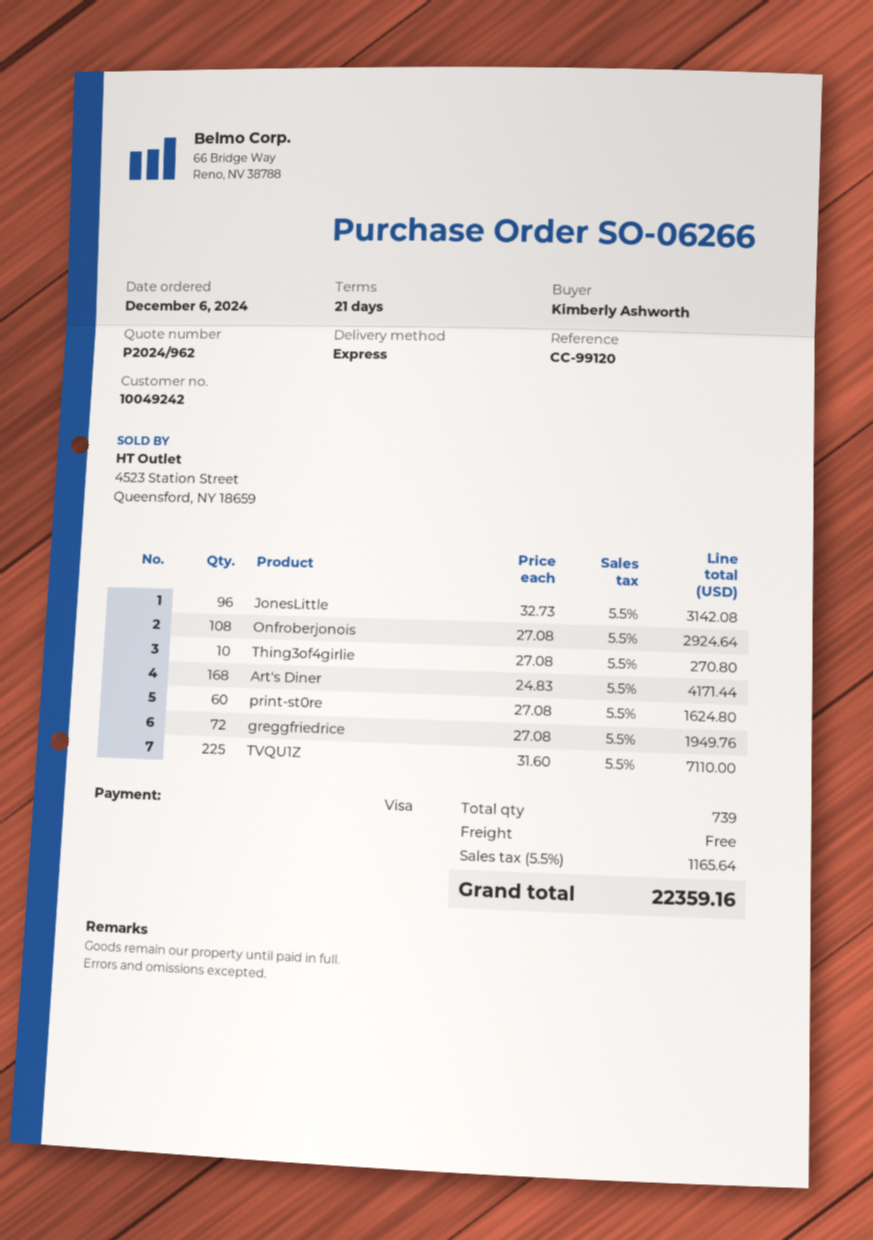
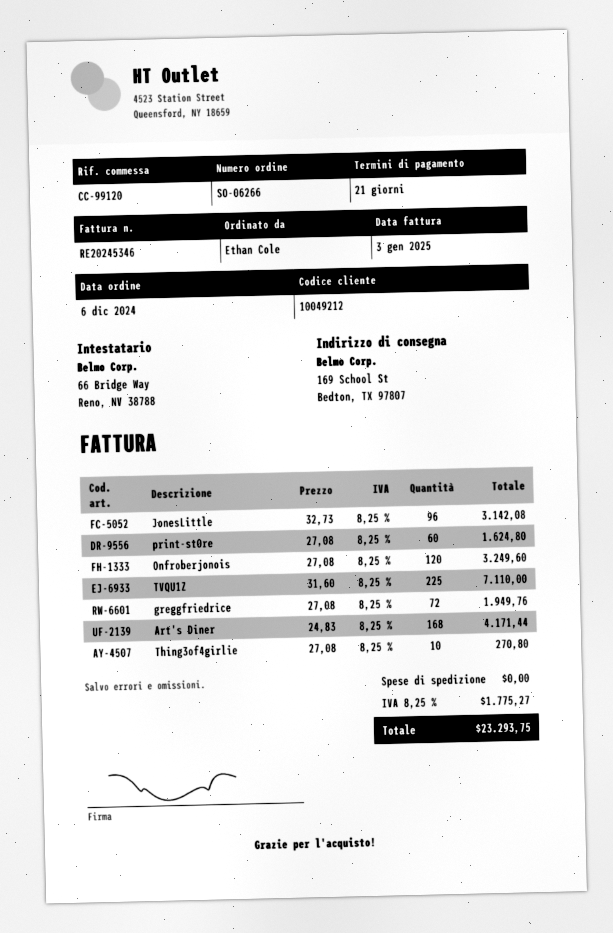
customer number: 10049242 -> 10049212
ordered by: Kimberly Ashworth -> Ethan Cole
Onfroberjonois: 108 x 27.08 = 2924.64 -> 120 x 27.08 = 3249.60
tax: 5.5% = 1165.64 -> 8.25% = 1775.27
total: 22359.16 -> 23293.75

